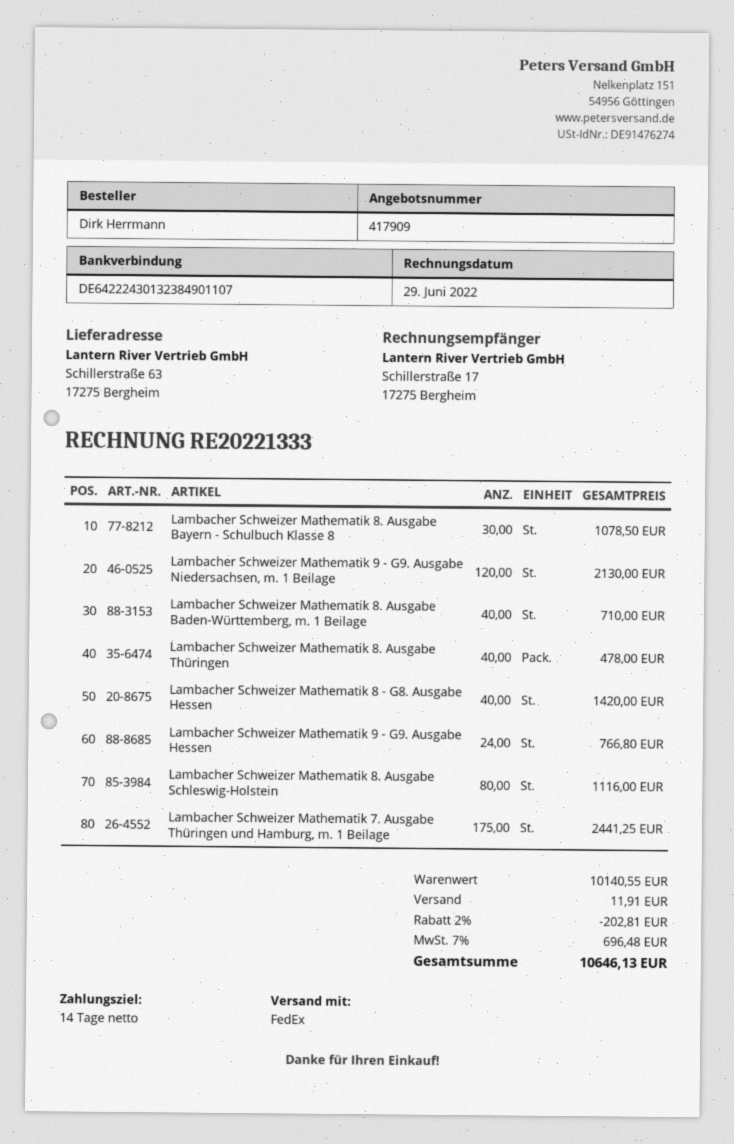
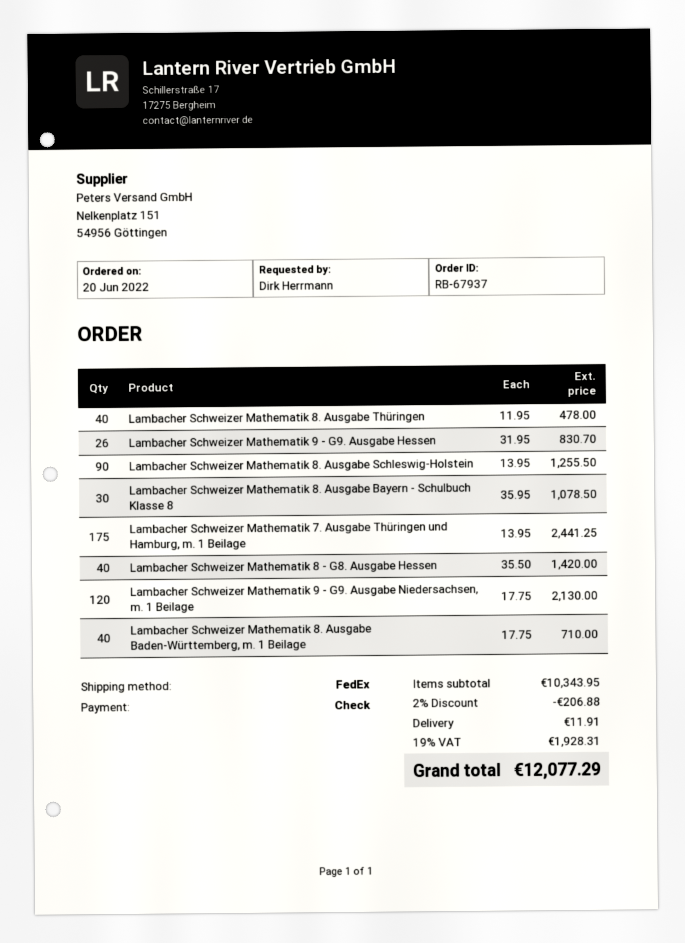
Lambacher Schweizer Mathematik 9 - G9. Ausgabe Hessen: 24 for 766.80 -> 26 for 830.70
Lambacher Schweizer Mathematik 8. Ausgabe Schleswig-Holstein: 80 for 1116.00 -> 90 for 1255.50
subtotal: 10140.55 -> 10343.95
discount: 2% = 202.81 -> 2% = 206.88
tax: 7% = 696.48 -> 19% = 1928.31
total: 10646.13 -> 12077.29

